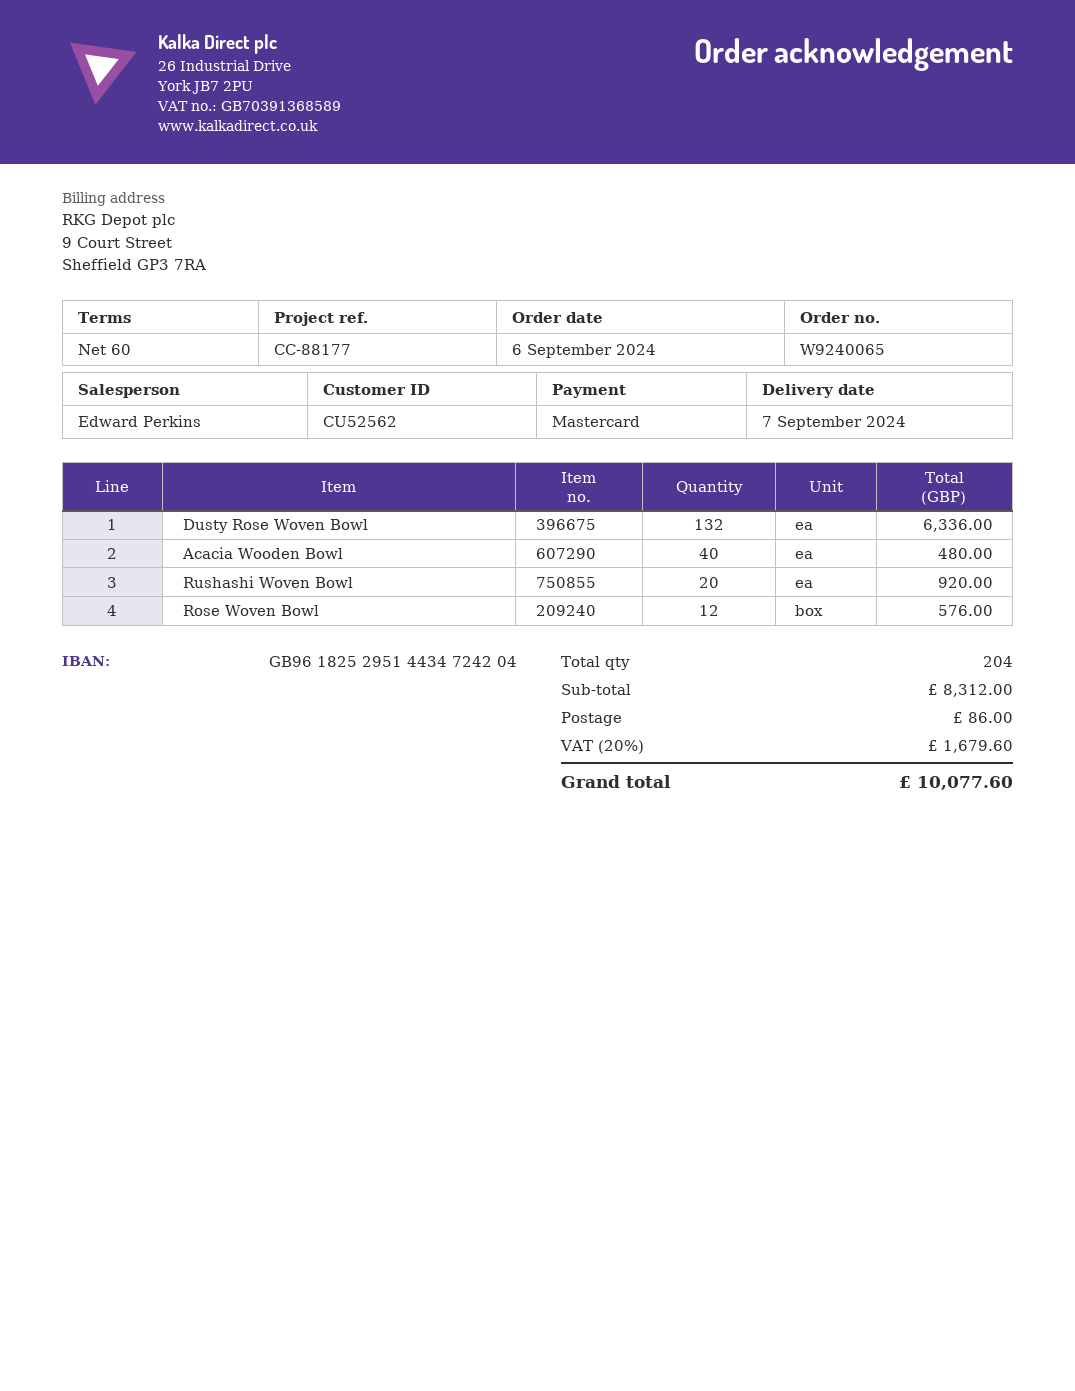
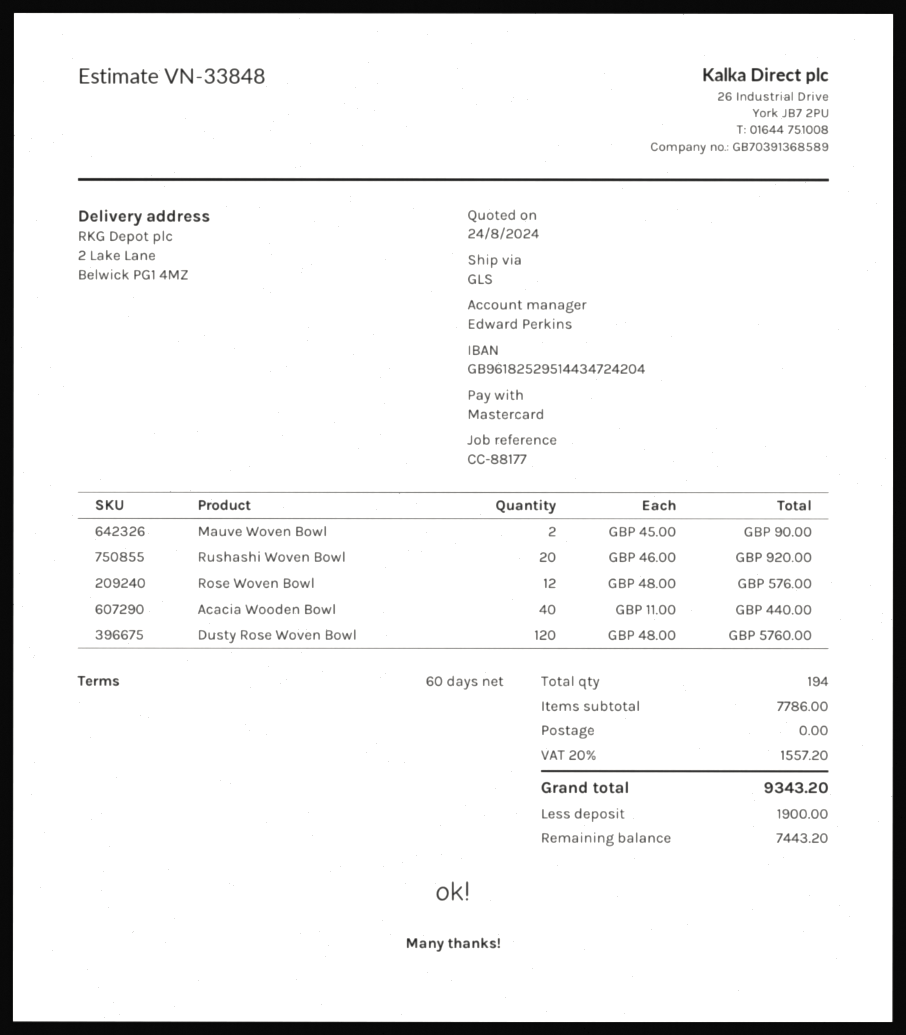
Dusty Rose Woven Bowl: 132 for 6336.00 -> 120 for 5760.00
Acacia Wooden Bowl: 40 for 480.00 -> 40 for 440.00
Mauve Woven Bowl: none -> 2 for 90.00
total quantity: 204 -> 194
subtotal: 8312.00 -> 7786.00
shipping: 86.00 -> 0.00
tax: 20% = 1679.60 -> 20% = 1557.20
total: 10077.60 -> 9343.20

